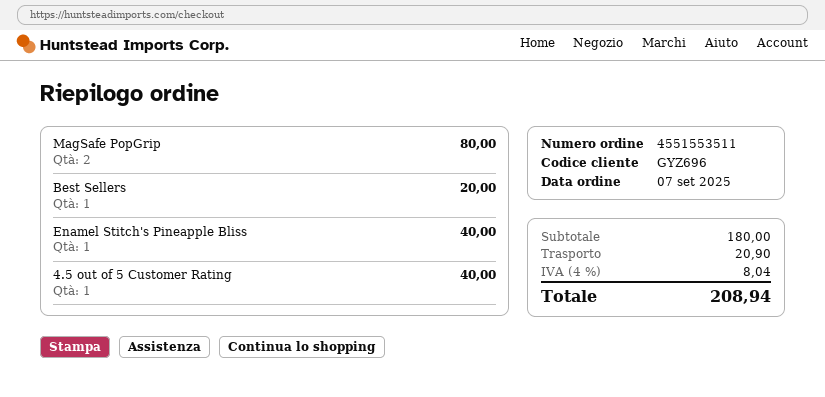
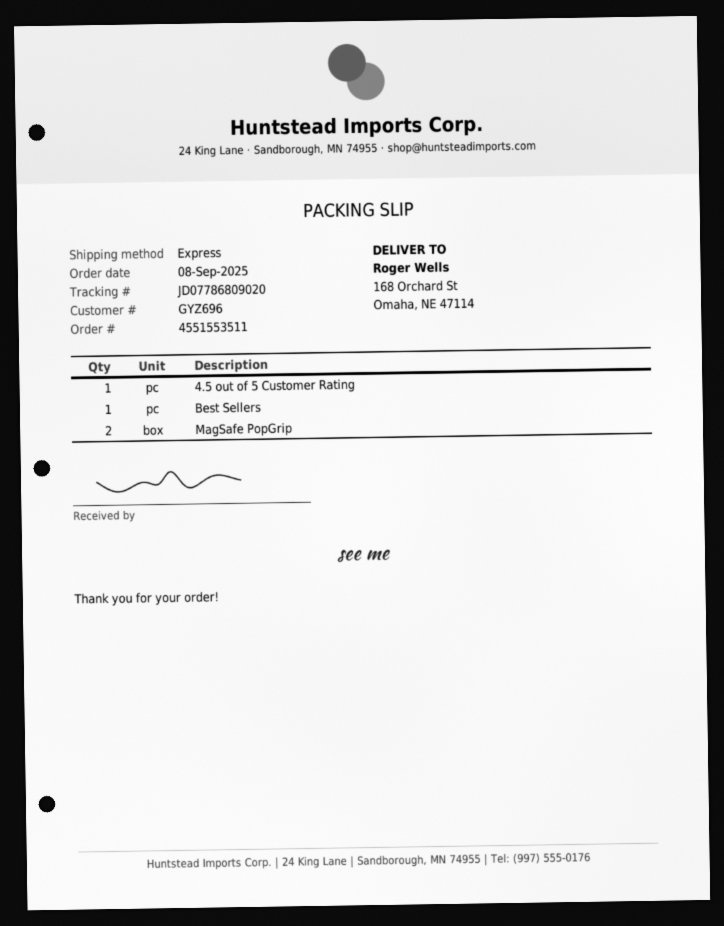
order date: 2025-09-07 -> 2025-09-08
Enamel Stitch's Pineapple Bliss: 1 -> none

